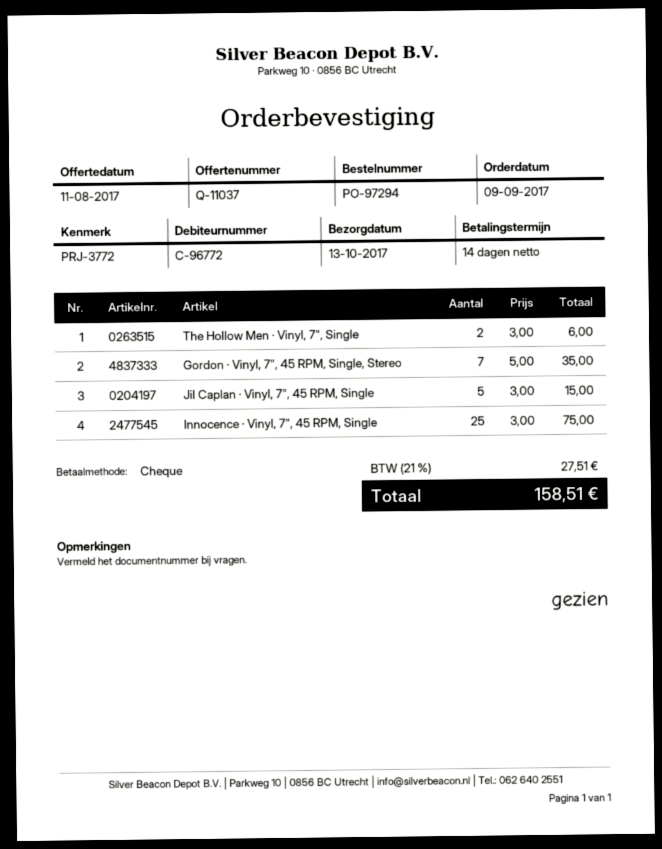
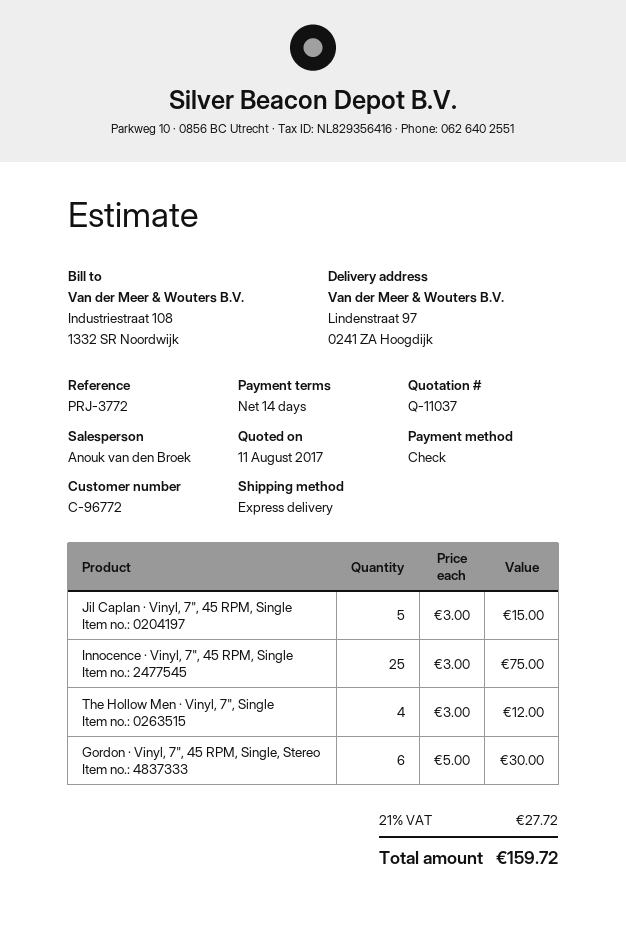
The Hollow Men · Vinyl, 7", Single: 2 x 3.00 = 6.00 -> 4 x 3.00 = 12.00
Gordon · Vinyl, 7", 45 RPM, Single, Stereo: 7 x 5.00 = 35.00 -> 6 x 5.00 = 30.00
tax: 21% = 27.51 -> 21% = 27.72
total: 158.51 -> 159.72

